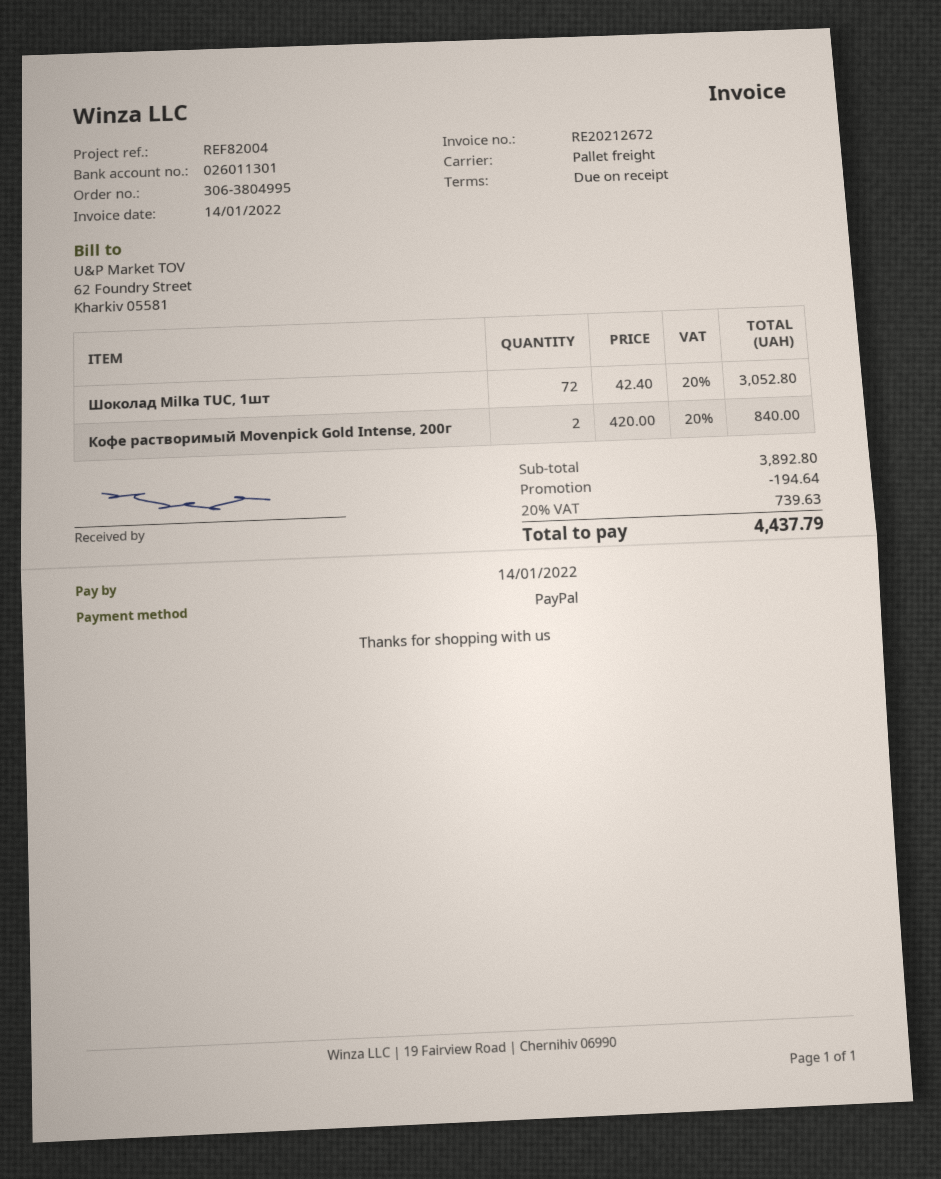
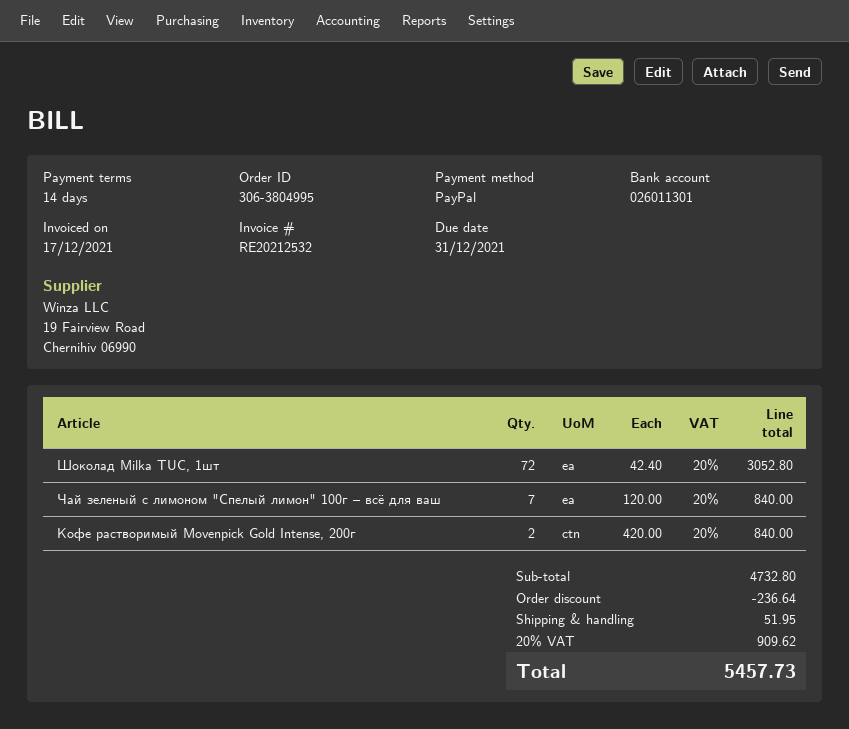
invoice number: RE20212672 -> RE20212532
invoice date: 2022-01-14 -> 2021-12-17
payment terms: on receipt -> 14 days
due date: 2022-01-14 -> 2021-12-31
Чай зеленый с лимоном "Спелый лимон" 100г – всё для ваш: none -> 7 x 120.00 = 840.00
subtotal: 3892.80 -> 4732.80
discount: 194.64 -> 236.64
shipping: none -> 51.95
tax: 20% = 739.63 -> 20% = 909.62
total: 4437.79 -> 5457.73

